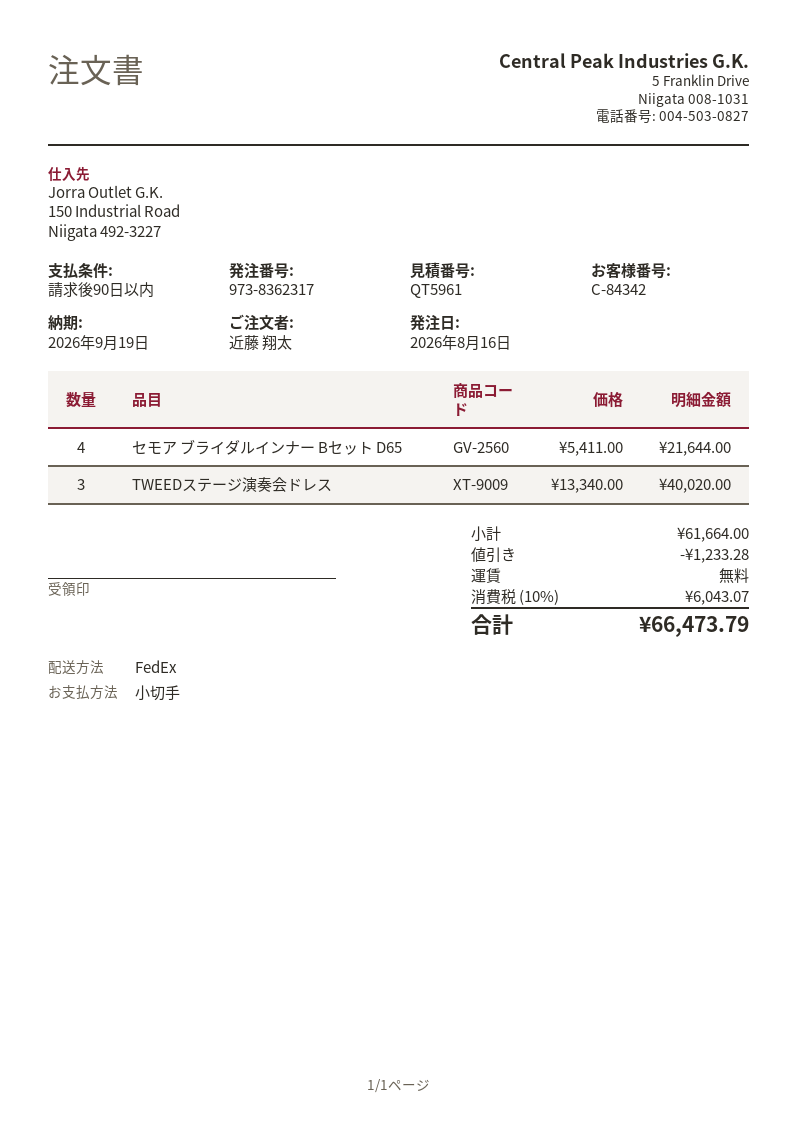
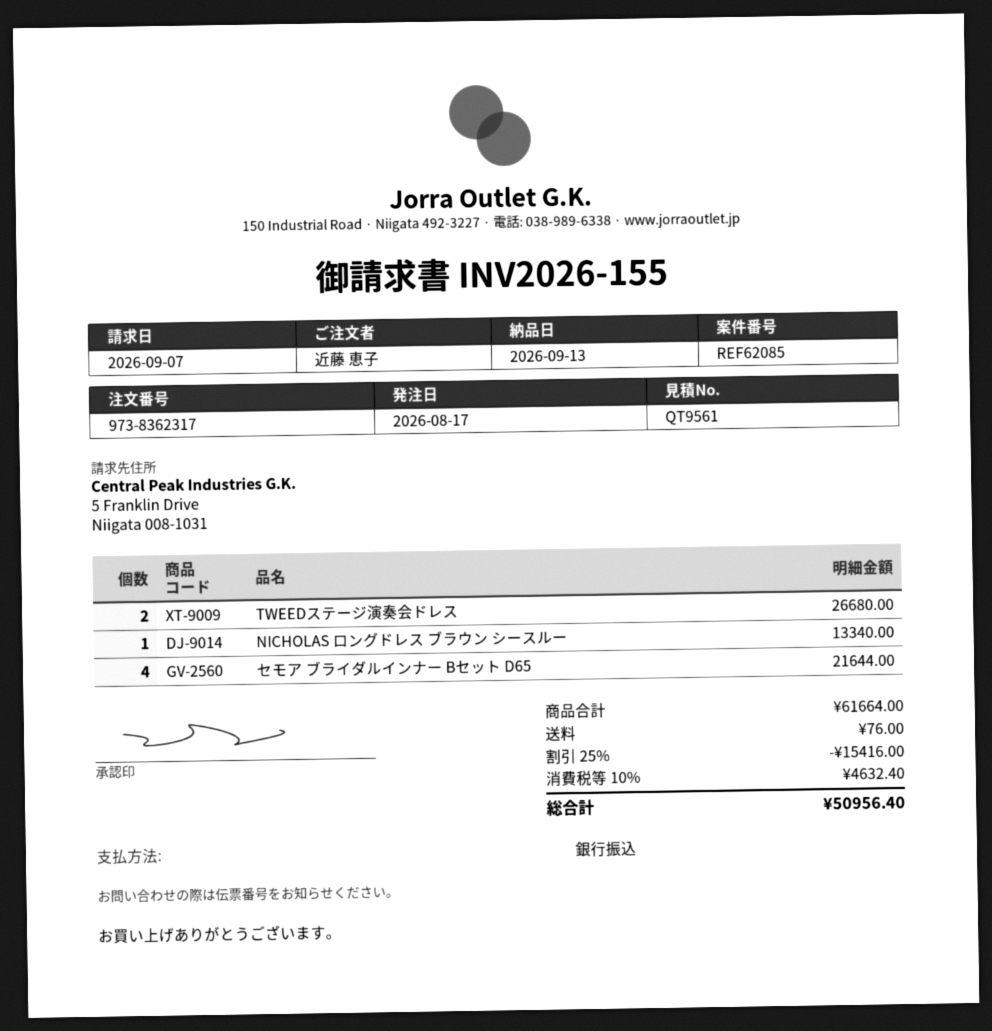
quote number: QT5961 -> QT9561
order date: 2026-08-16 -> 2026-08-17
delivery date: 2026-09-19 -> 2026-09-13
ordered by: 近藤 翔太 -> 近藤 恵子
payment method: cheque -> bank transfer
TWEEDステージ演奏会ドレス: 3 for 40020.00 -> 2 for 26680.00
NICHOLAS ロングドレス ブラウン シースルー: none -> 1 for 13340.00
discount: 1233.28 -> 15416.00
shipping: 0.00 -> 76.00
tax: 10% = 6043.07 -> 10% = 4632.40
total: 66473.79 -> 50956.40

